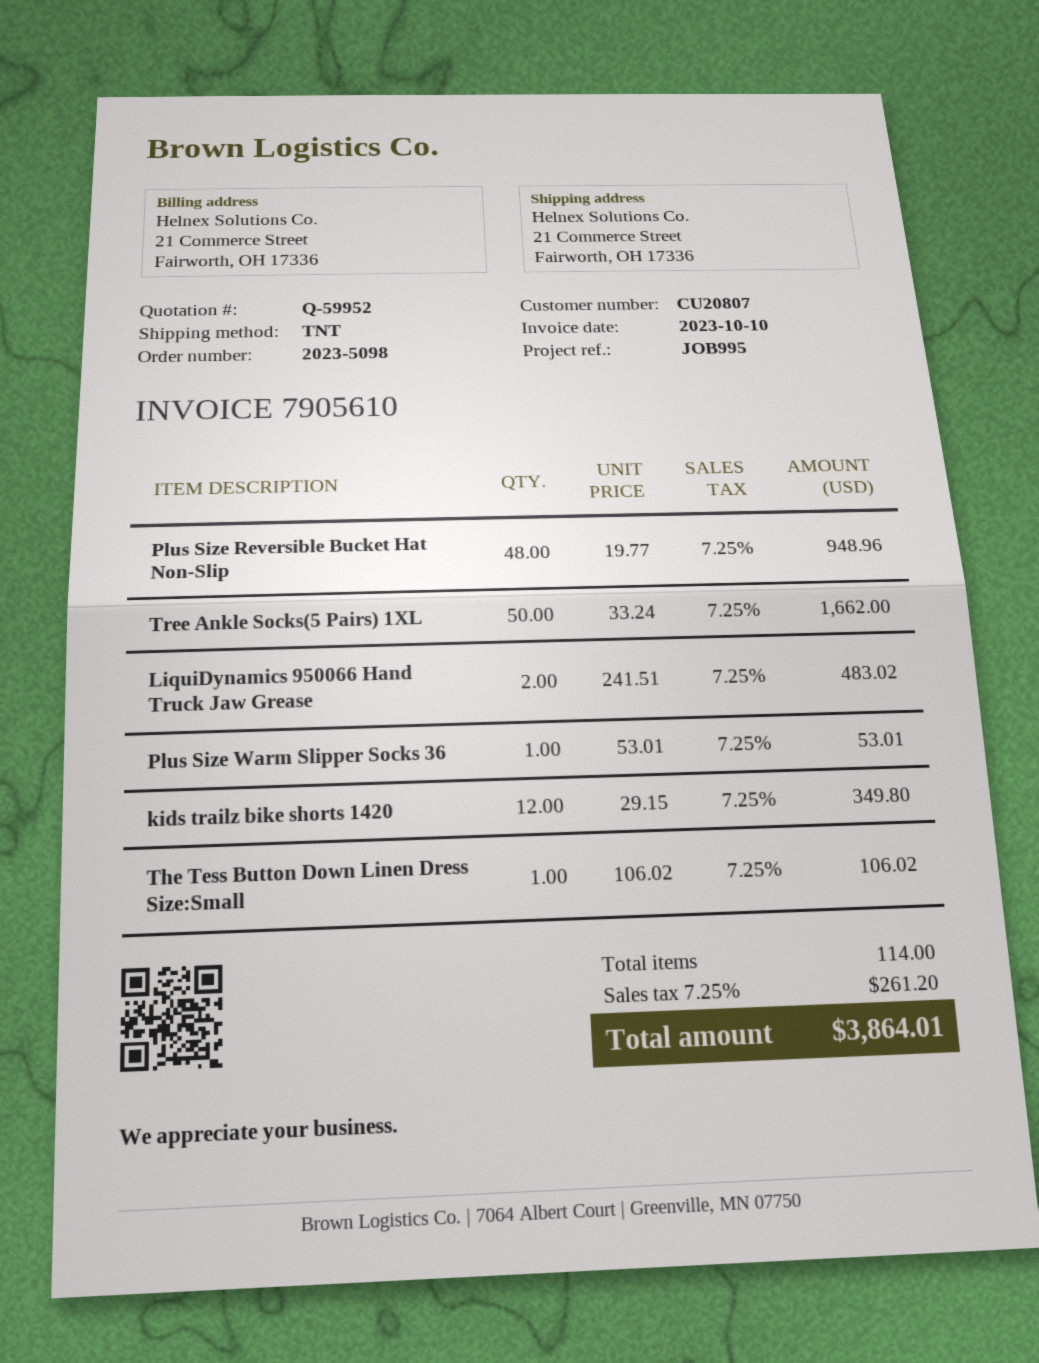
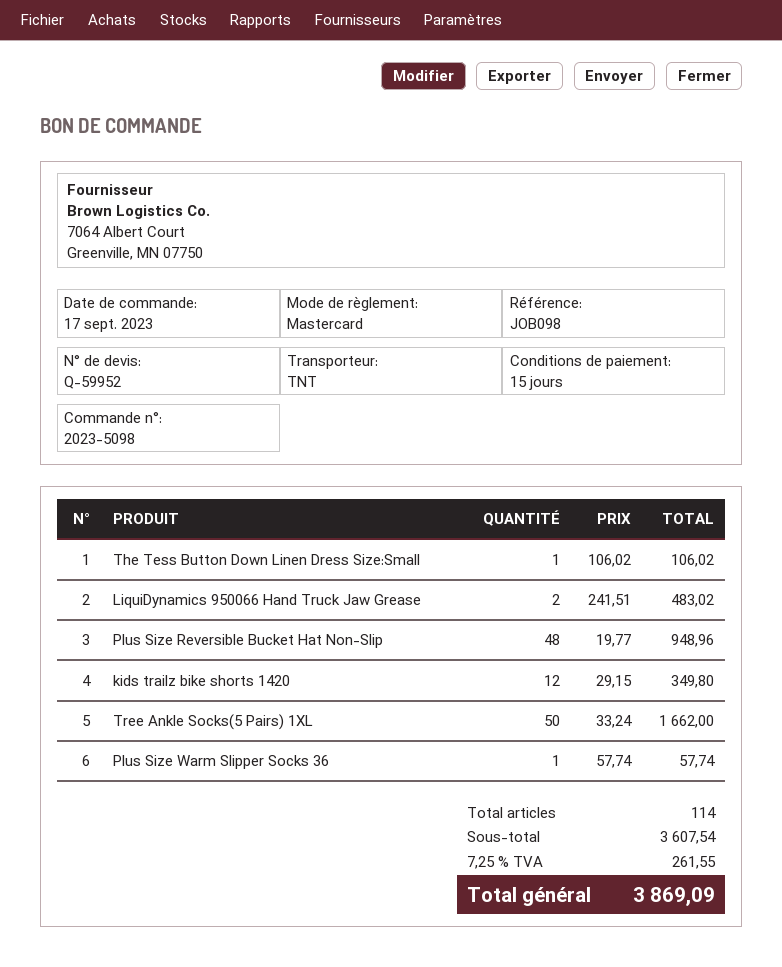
reference: JOB995 -> JOB098
Plus Size Warm Slipper Socks 36: 1 x 53.01 = 53.01 -> 1 x 57.74 = 57.74
tax: 7.25% = 261.20 -> 7.25% = 261.55
total: 3864.01 -> 3869.09

